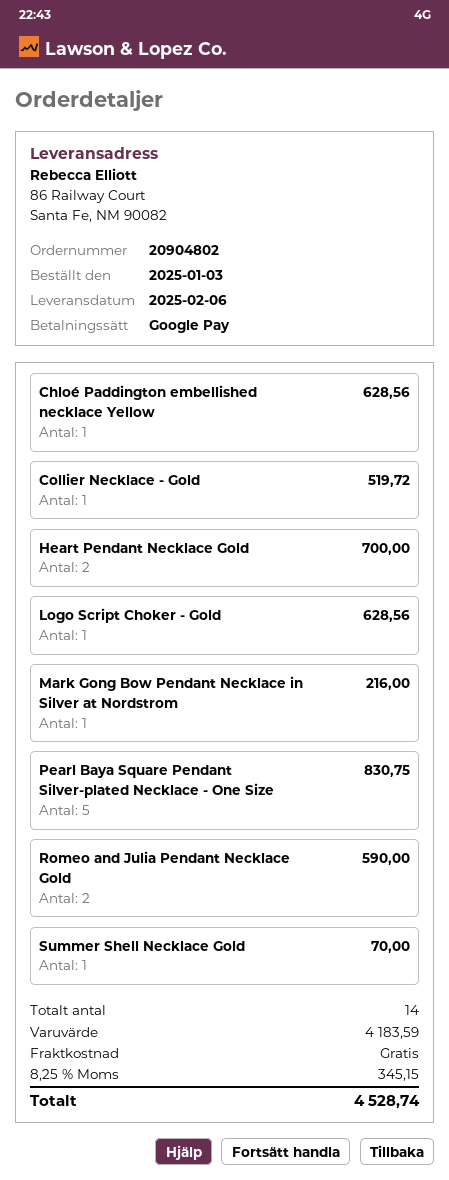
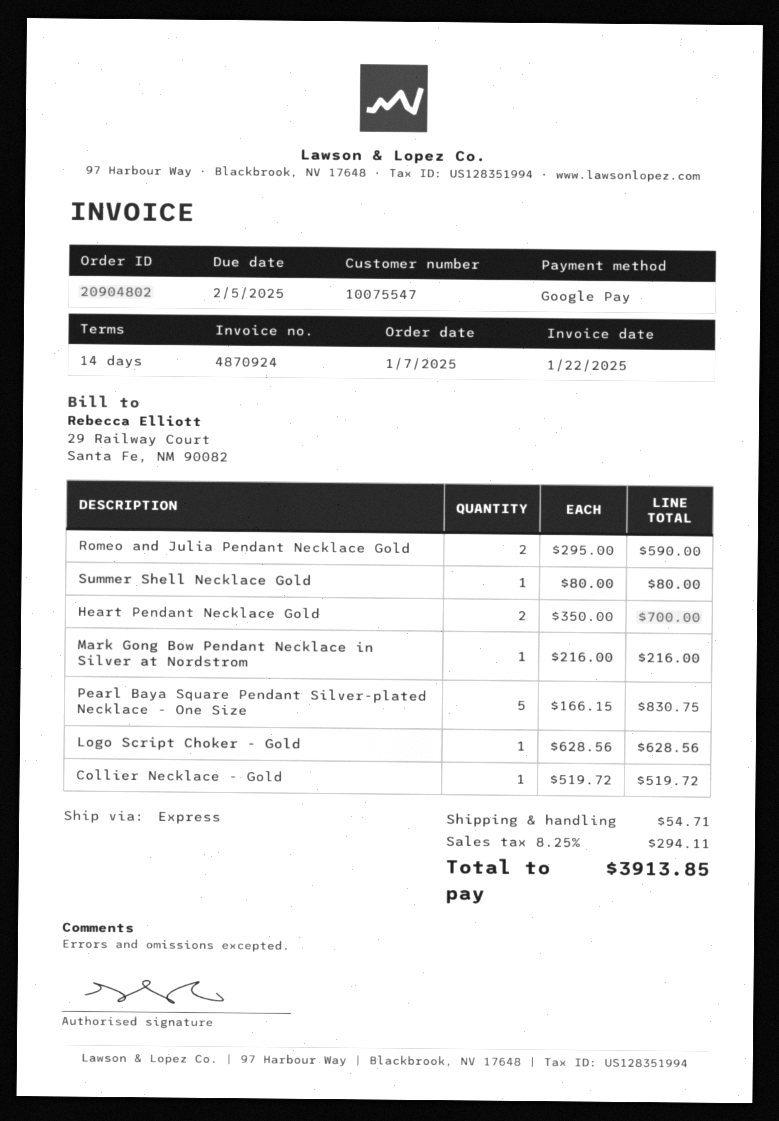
order date: 2025-01-03 -> 2025-01-07
Chloé Paddington embellished necklace Yellow: 1 for 628.56 -> none
Summer Shell Necklace Gold: 1 for 70.00 -> 1 for 80.00
shipping: 0.00 -> 54.71
tax: 8.25% = 345.15 -> 8.25% = 294.11
total: 4528.74 -> 3913.85

